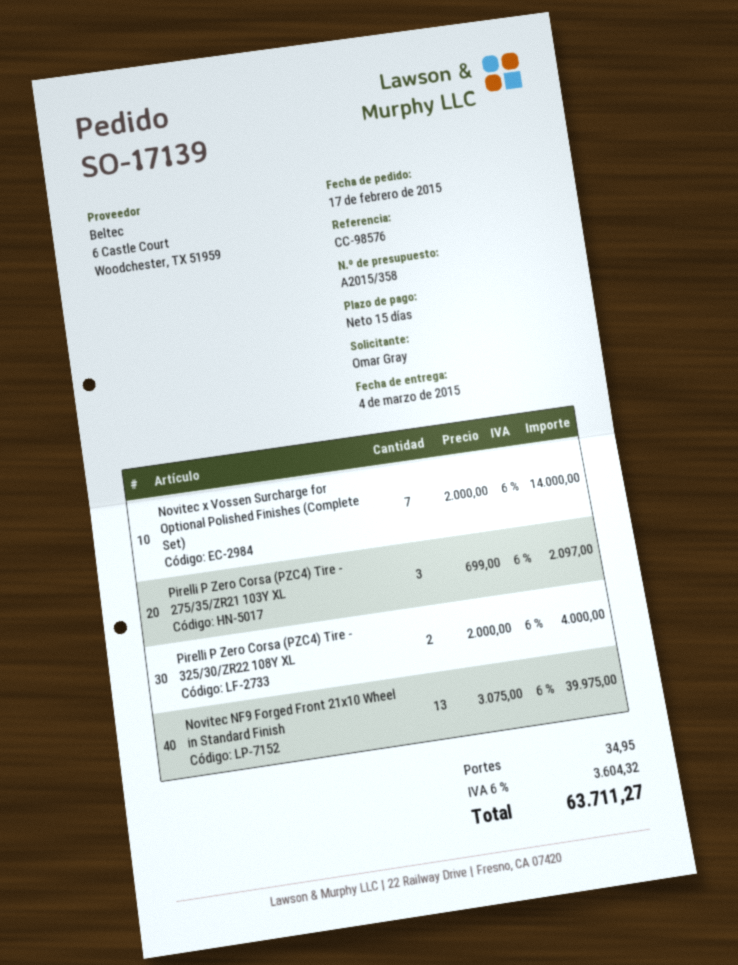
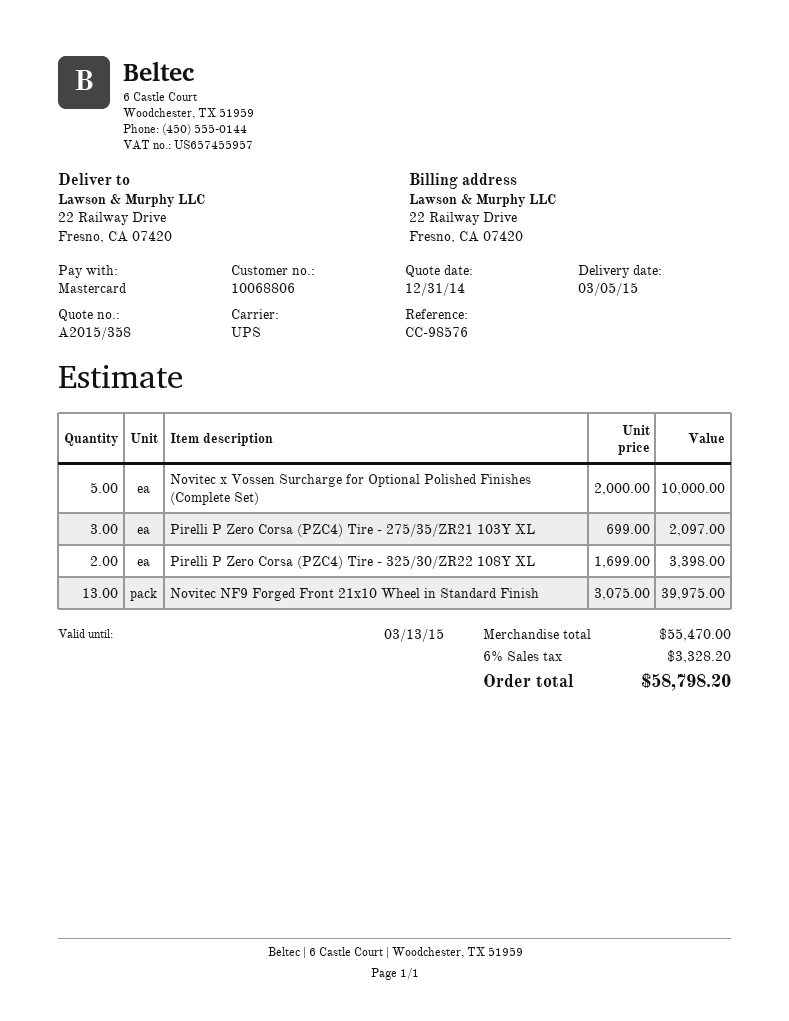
delivery date: 2015-03-04 -> 2015-03-05
Novitec x Vossen Surcharge for Optional Polished Finishes (Complete Set): 7 x 2000.00 = 14000.00 -> 5 x 2000.00 = 10000.00
Pirelli P Zero Corsa (PZC4) Tire - 325/30/ZR22 108Y XL: 2 x 2000.00 = 4000.00 -> 2 x 1699.00 = 3398.00
shipping: 34.95 -> none
tax: 6% = 3604.32 -> 6% = 3328.20
total: 63711.27 -> 58798.20

